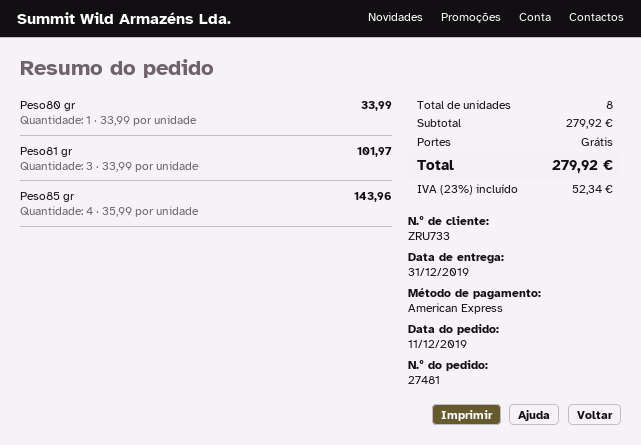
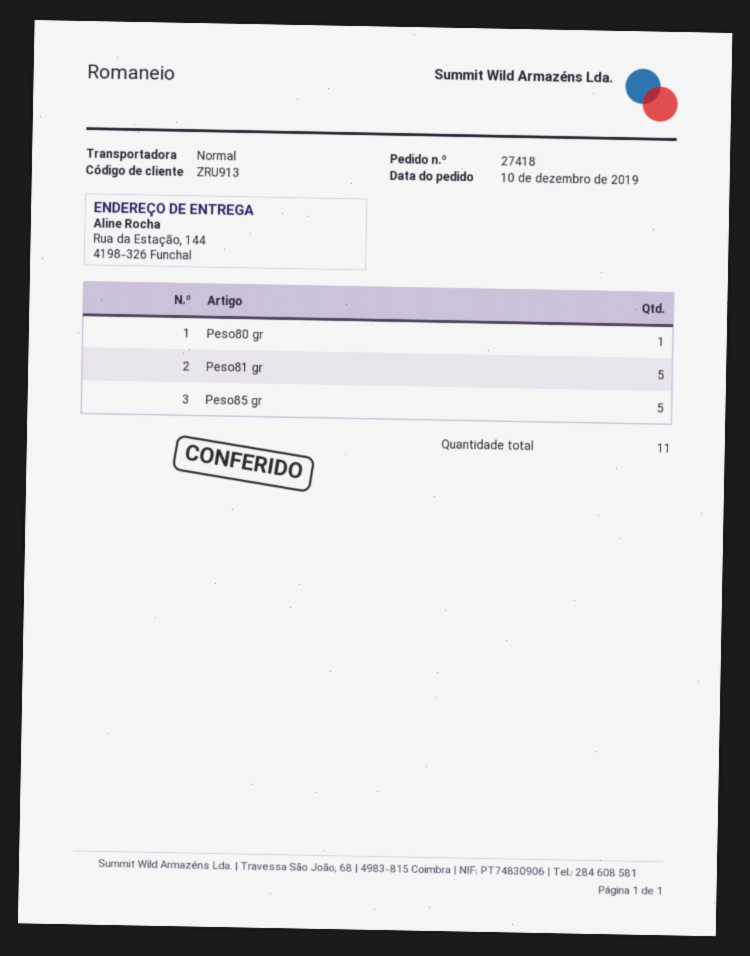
order number: 27481 -> 27418
order date: 2019-12-11 -> 2019-12-10
customer number: ZRU733 -> ZRU913
Peso81 gr: 3 -> 5
Peso85 gr: 4 -> 5
total quantity: 8 -> 11

